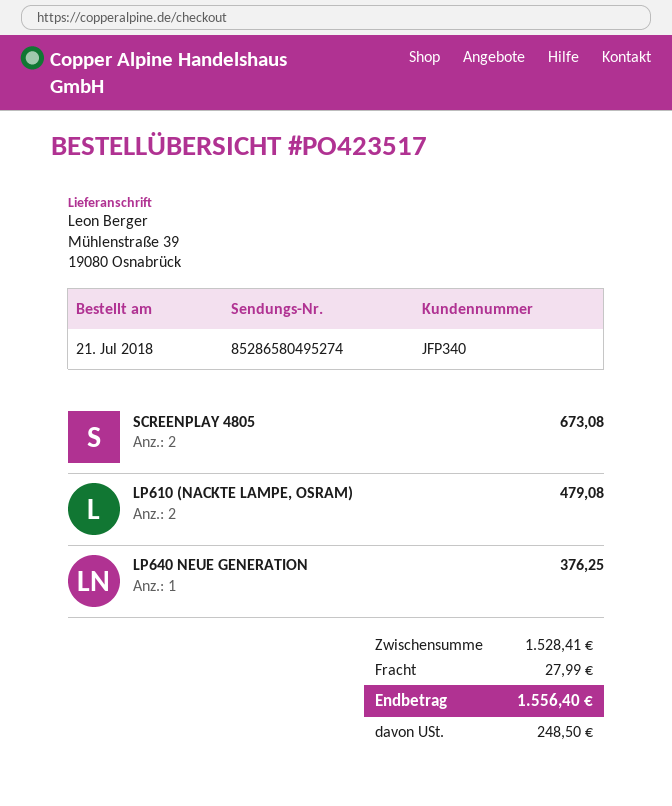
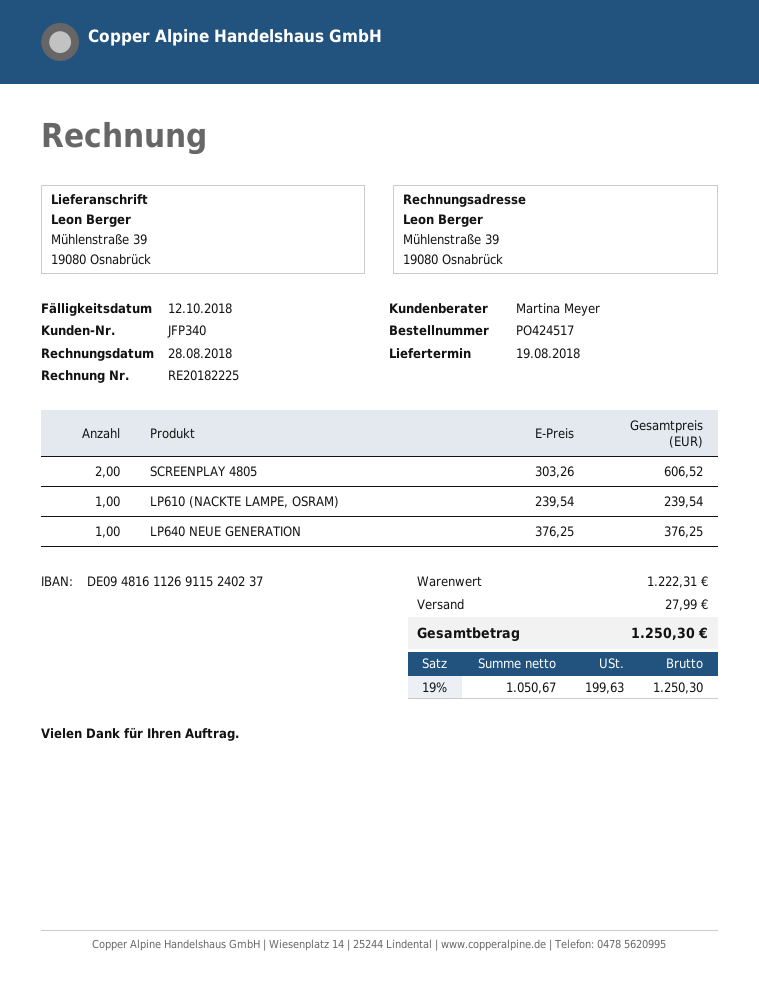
order number: PO423517 -> PO424517
SCREENPLAY 4805: 2 for 673.08 -> 2 for 606.52
LP610 (NACKTE LAMPE, OSRAM): 2 for 479.08 -> 1 for 239.54
subtotal: 1528.41 -> 1222.31
tax: 248.50 -> 199.63
total: 1556.40 -> 1250.30

